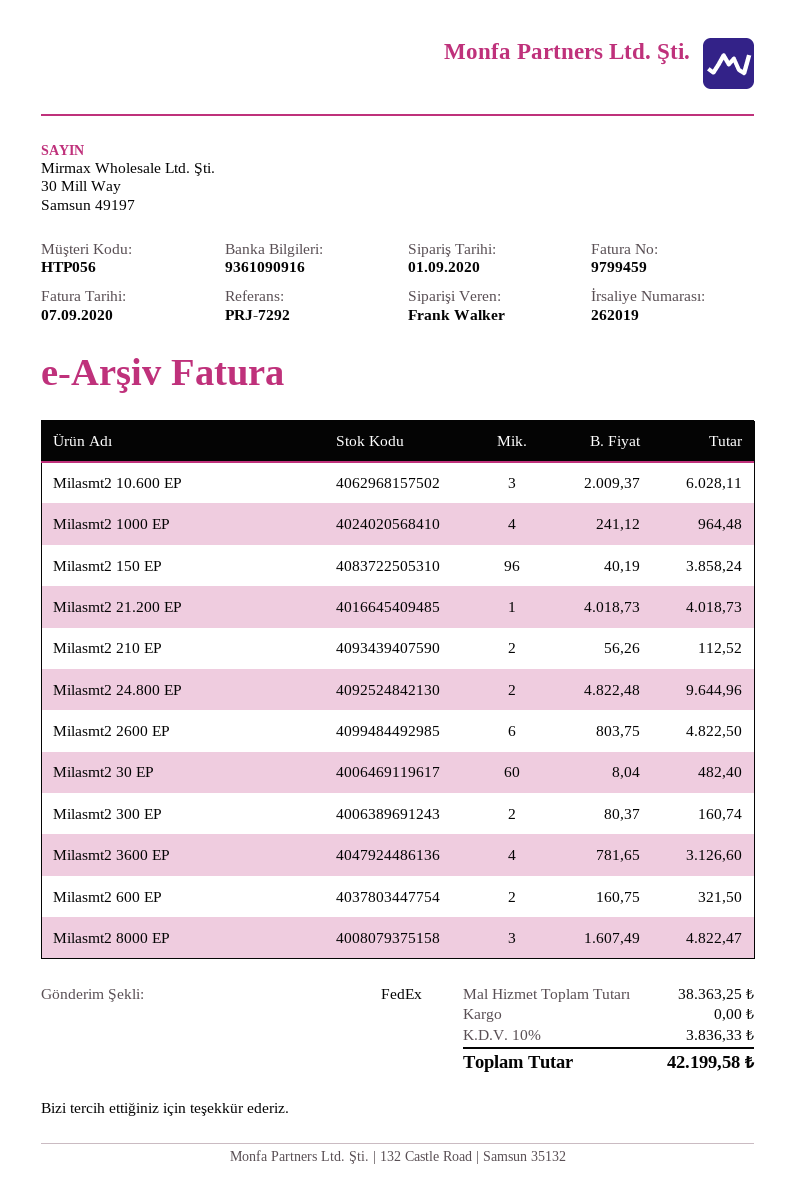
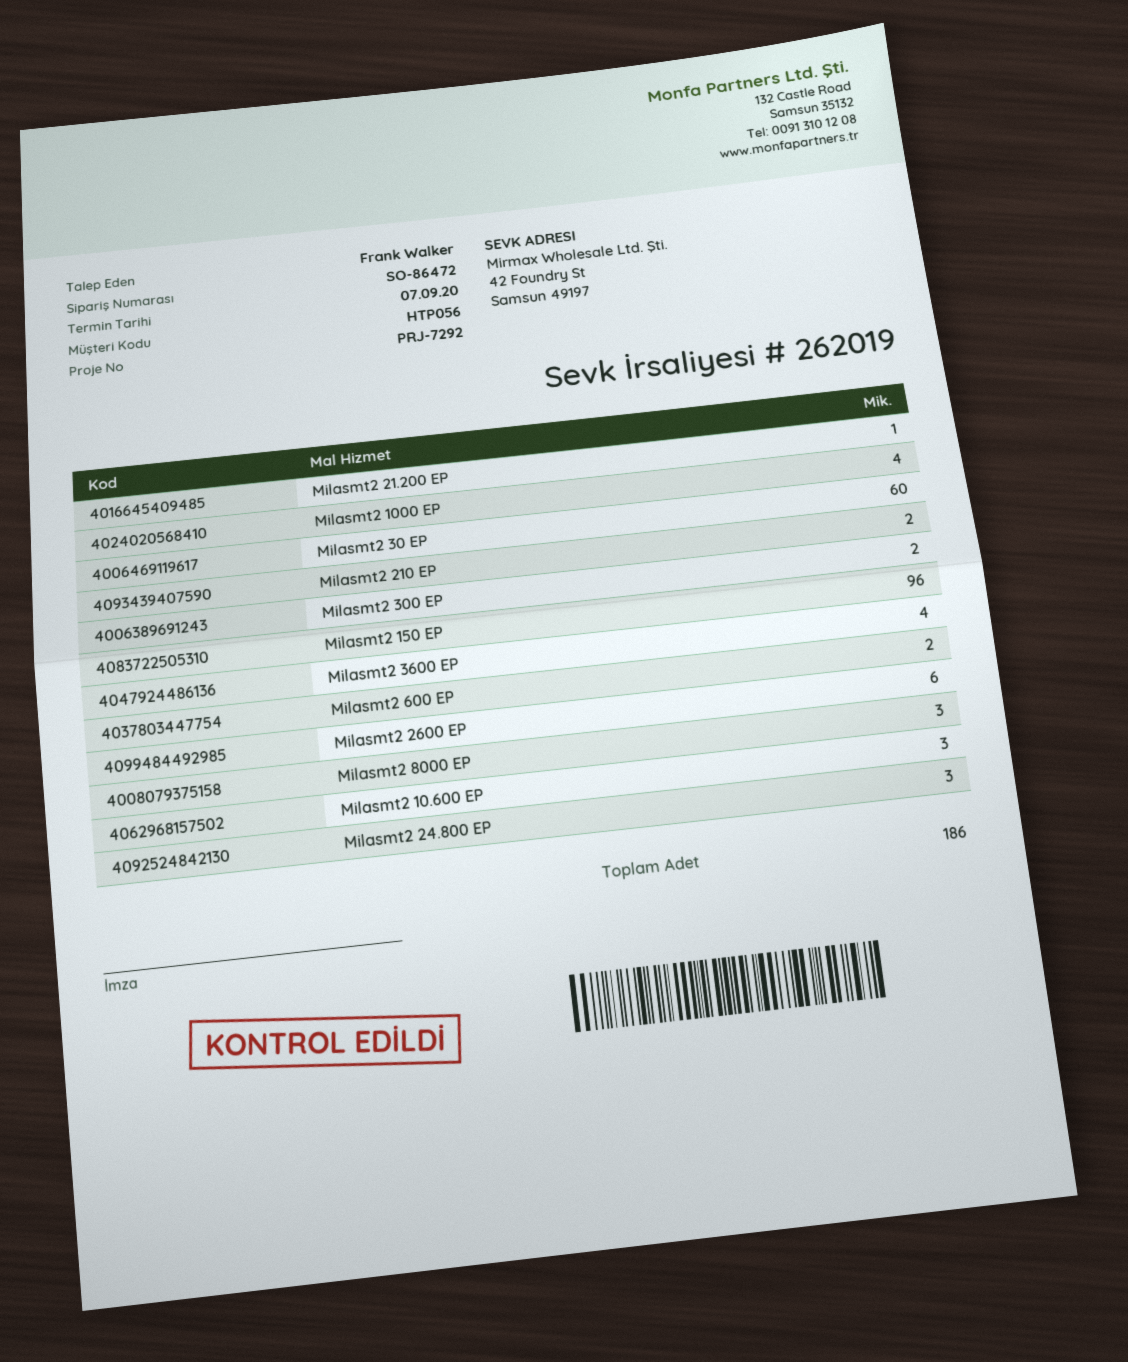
Milasmt2 24.800 EP: 2 -> 3

